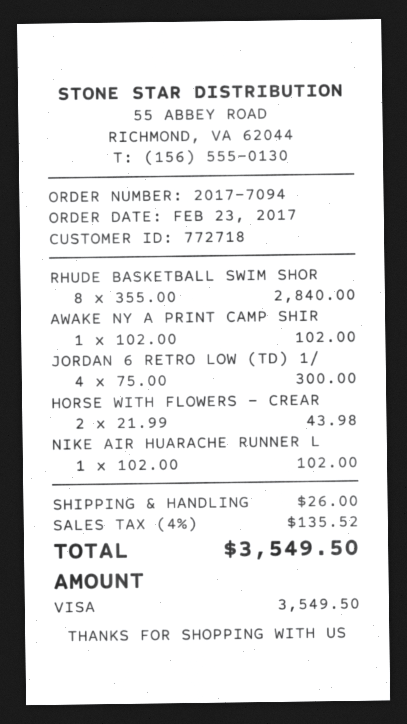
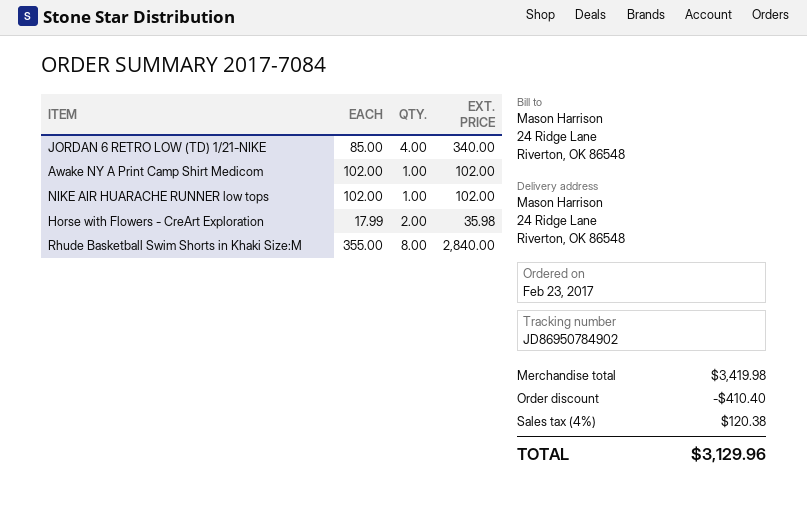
order number: 2017-7094 -> 2017-7084
JORDAN 6 RETRO LOW (TD) 1/: 4 x 75.00 = 300.00 -> 4 x 85.00 = 340.00
HORSE WITH FLOWERS - CREAR: 2 x 21.99 = 43.98 -> 2 x 17.99 = 35.98
discount: none -> 410.40
shipping: 26.00 -> none
tax: 4% = 135.52 -> 4% = 120.38
total: 3549.50 -> 3129.96

